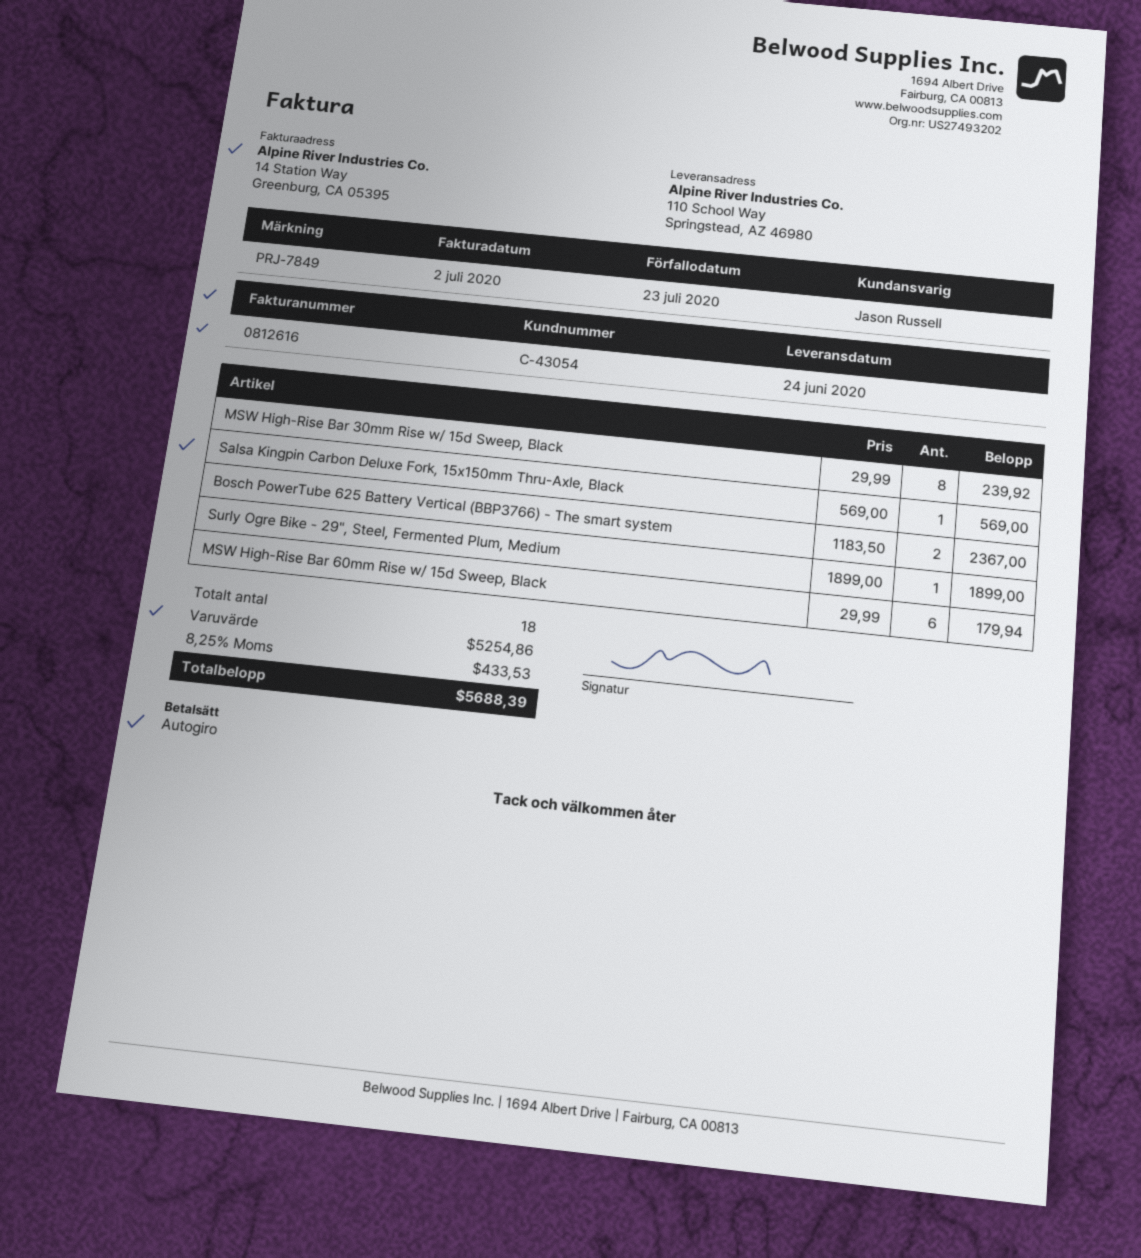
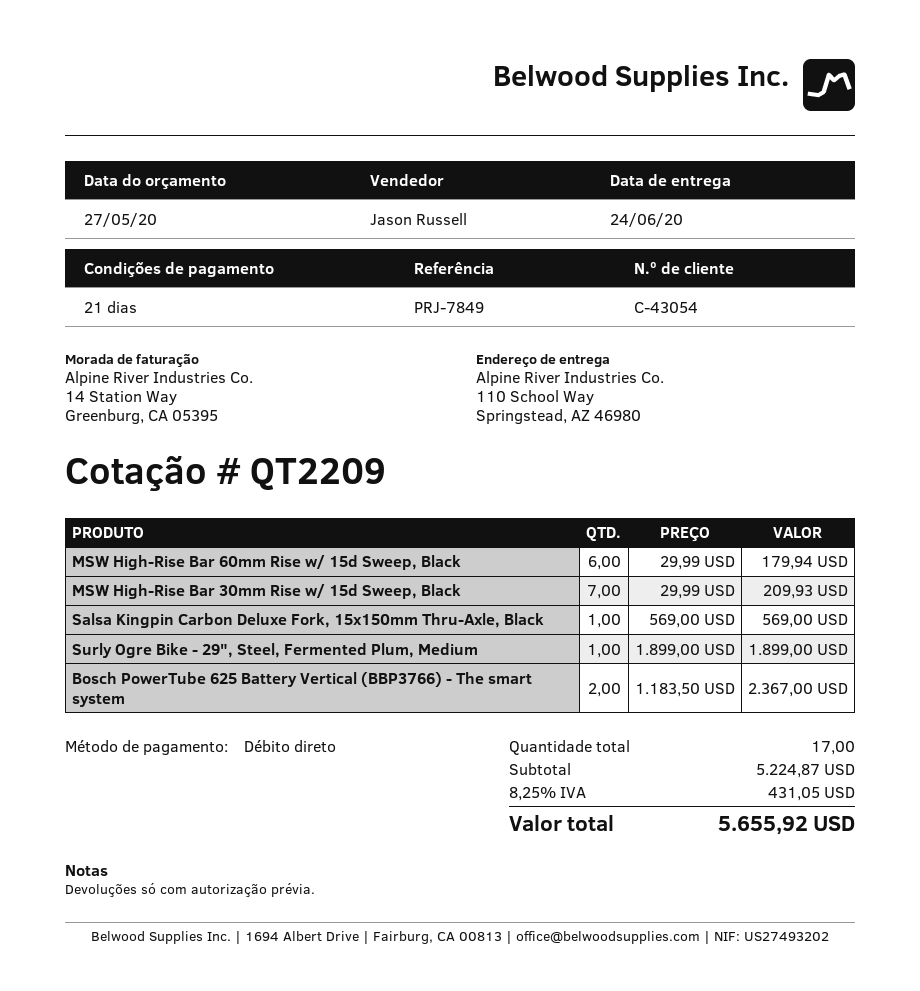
MSW High-Rise Bar 30mm Rise w/ 15d Sweep, Black: 8 x 29.99 = 239.92 -> 7 x 29.99 = 209.93
total quantity: 18 -> 17
subtotal: 5254.86 -> 5224.87
tax: 8.25% = 433.53 -> 8.25% = 431.05
total: 5688.39 -> 5655.92

